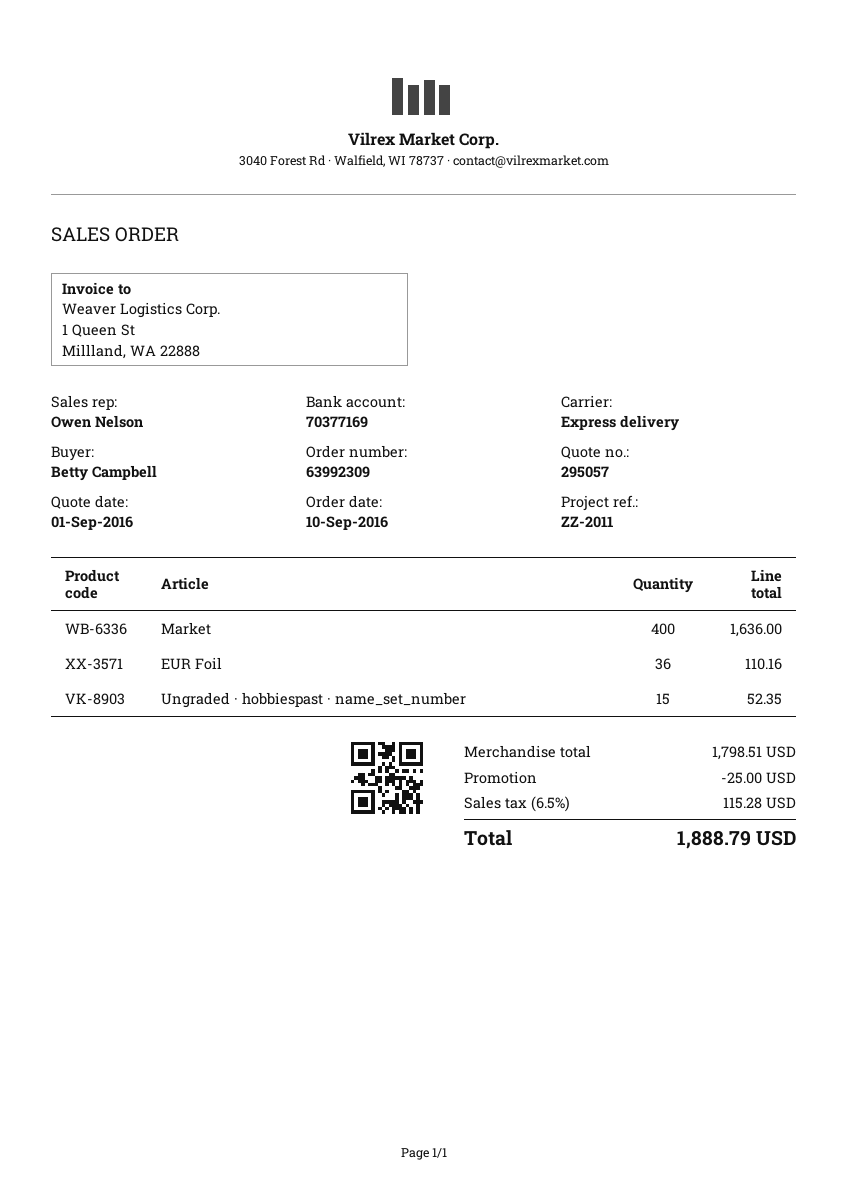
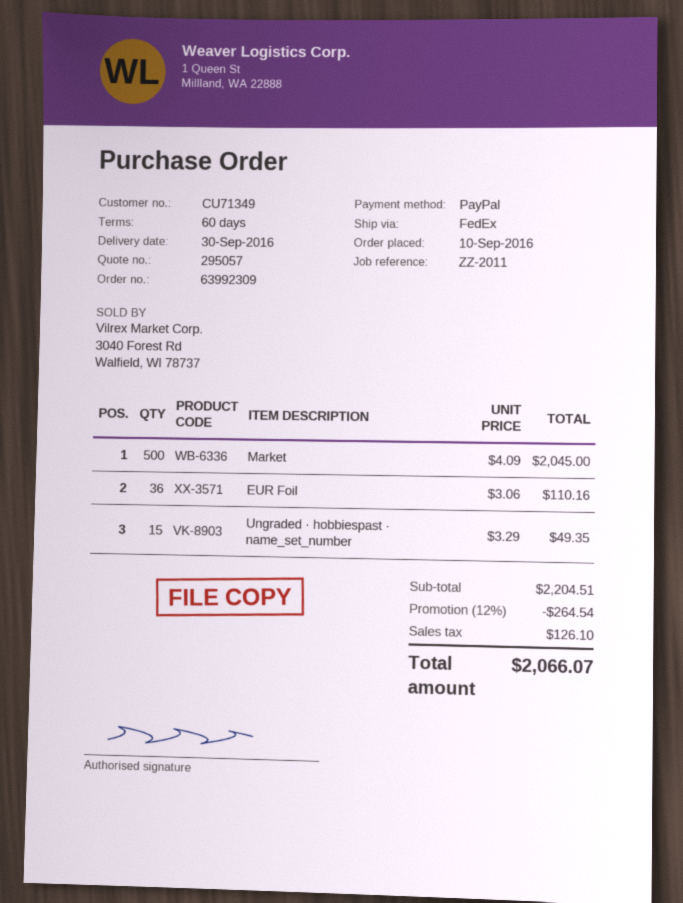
shipping method: express -> FedEx
Market: 400 for 1636.00 -> 500 for 2045.00
Ungraded · hobbiespast · name_set_number: 15 for 52.35 -> 15 for 49.35
subtotal: 1798.51 -> 2204.51
discount: 25.00 -> 264.54
tax: 115.28 -> 126.10
total: 1888.79 -> 2066.07

